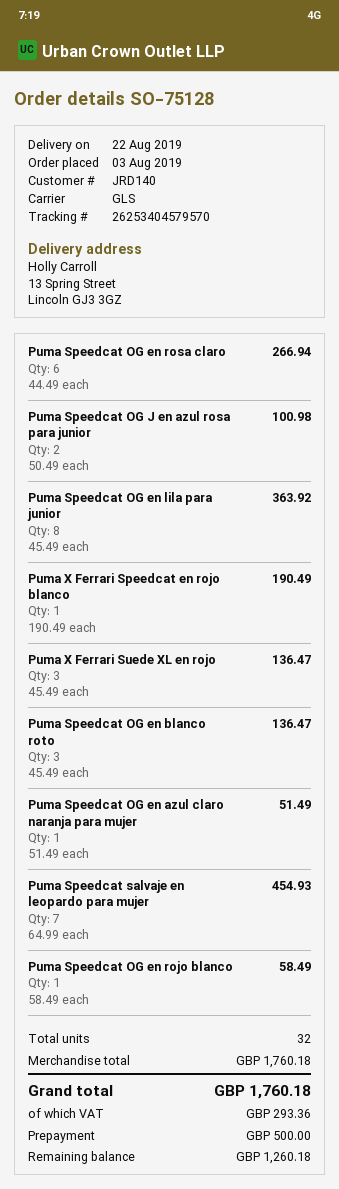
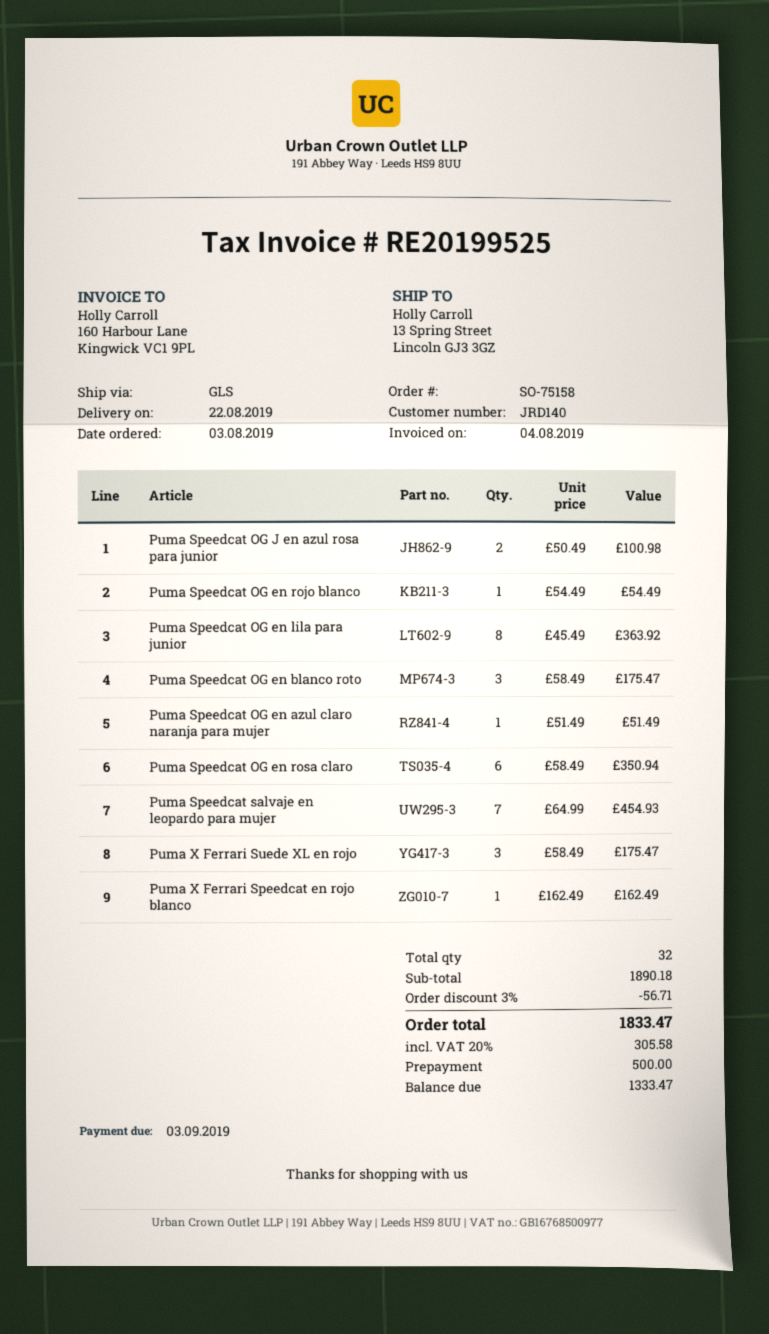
order number: SO-75128 -> SO-75158
Puma Speedcat OG en rosa claro: 6 x 44.49 = 266.94 -> 6 x 58.49 = 350.94
Puma X Ferrari Speedcat en rojo blanco: 1 x 190.49 = 190.49 -> 1 x 162.49 = 162.49
Puma X Ferrari Suede XL en rojo: 3 x 45.49 = 136.47 -> 3 x 58.49 = 175.47
Puma Speedcat OG en blanco roto: 3 x 45.49 = 136.47 -> 3 x 58.49 = 175.47
Puma Speedcat OG en rojo blanco: 1 x 58.49 = 58.49 -> 1 x 54.49 = 54.49
subtotal: 1760.18 -> 1890.18
discount: none -> 3% = 56.71
tax: 293.36 -> 305.58
total: 1760.18 -> 1833.47
balance: 1260.18 -> 1333.47

